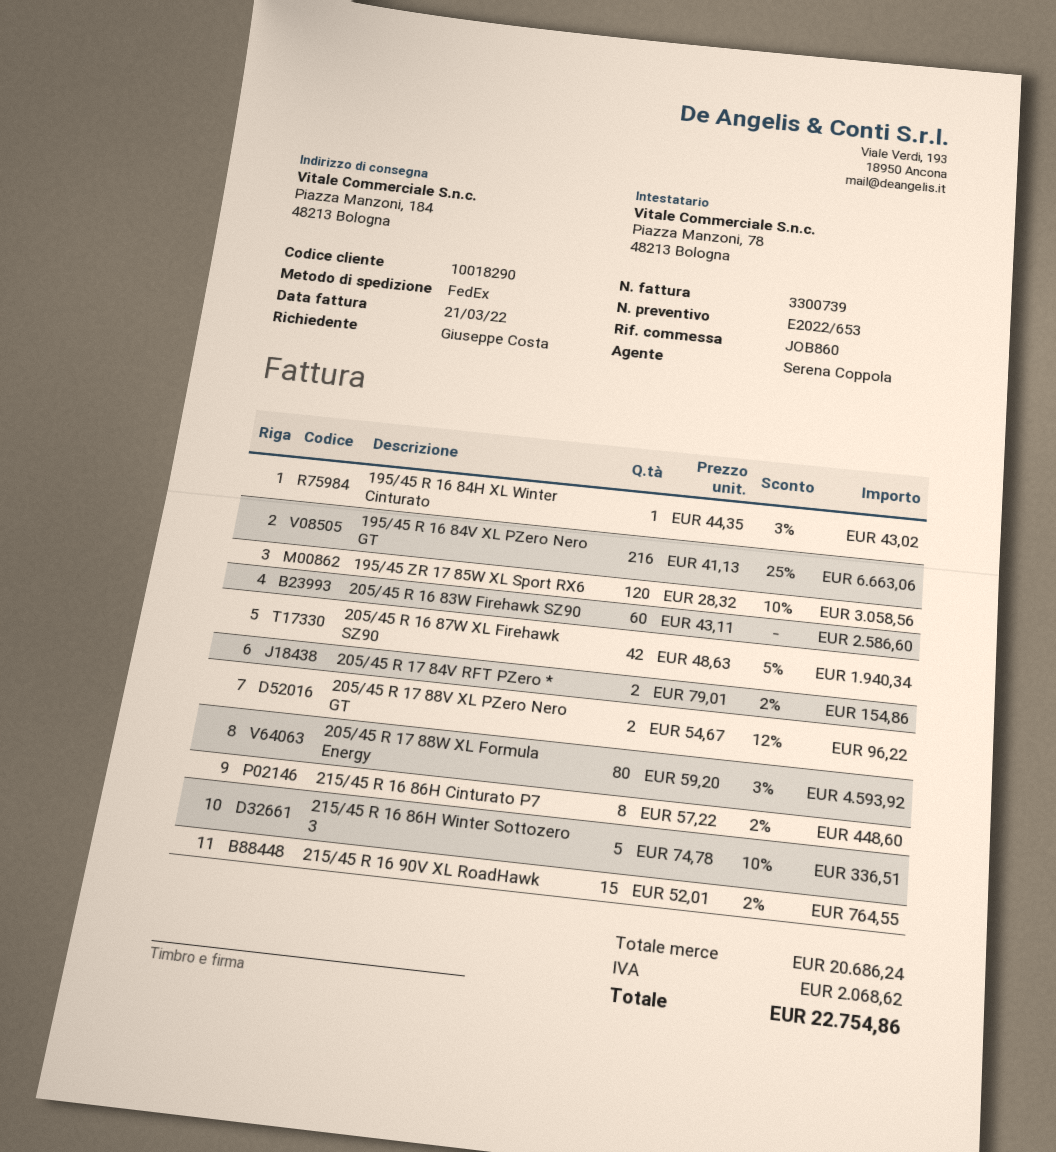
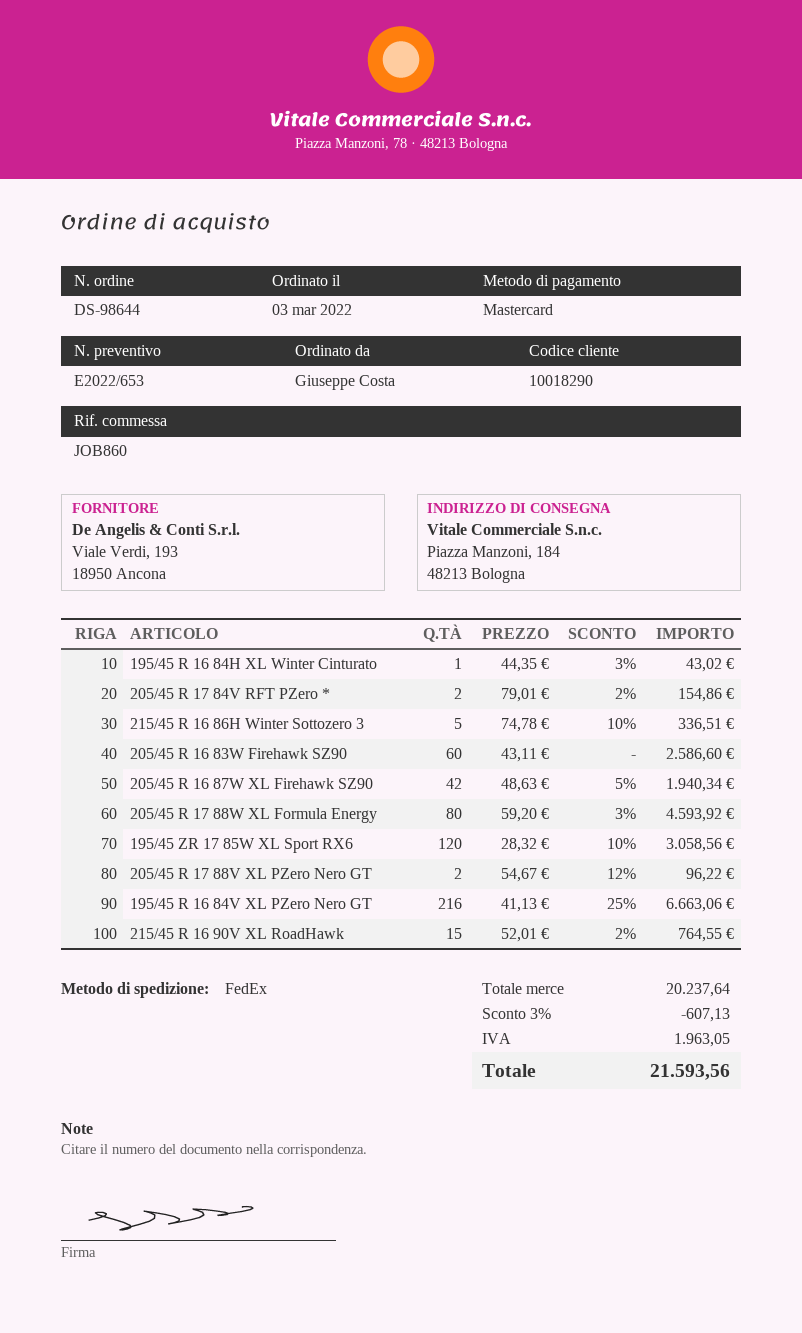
215/45 R 16 86H Cinturato P7: 8 x 57.22 - 2% = 448.60 -> none
subtotal: 20686.24 -> 20237.64
discount: none -> 3% = 607.13
tax: 2068.62 -> 1963.05
total: 22754.86 -> 21593.56

